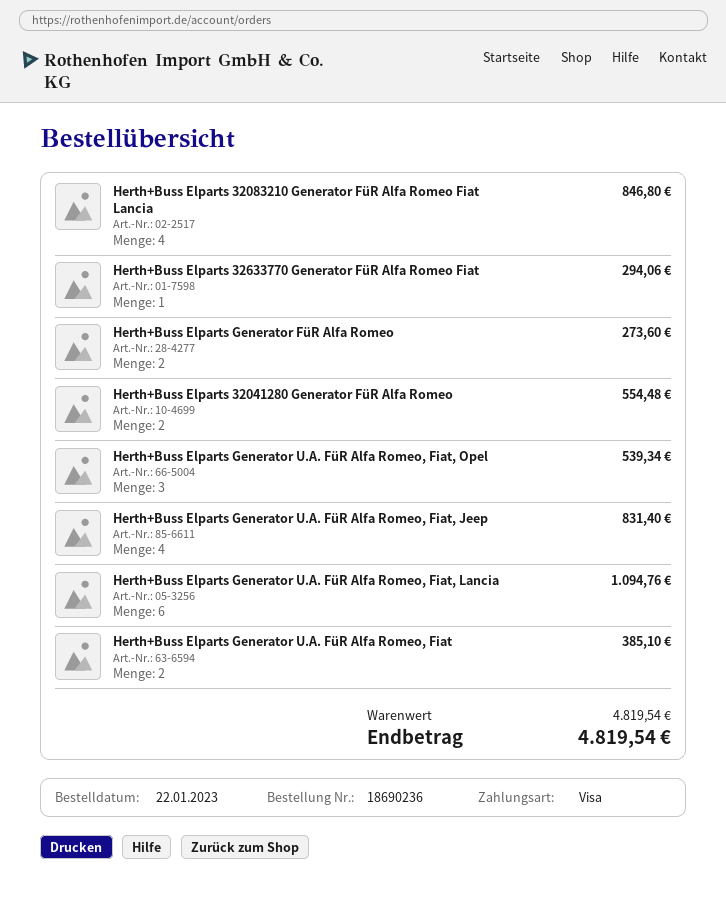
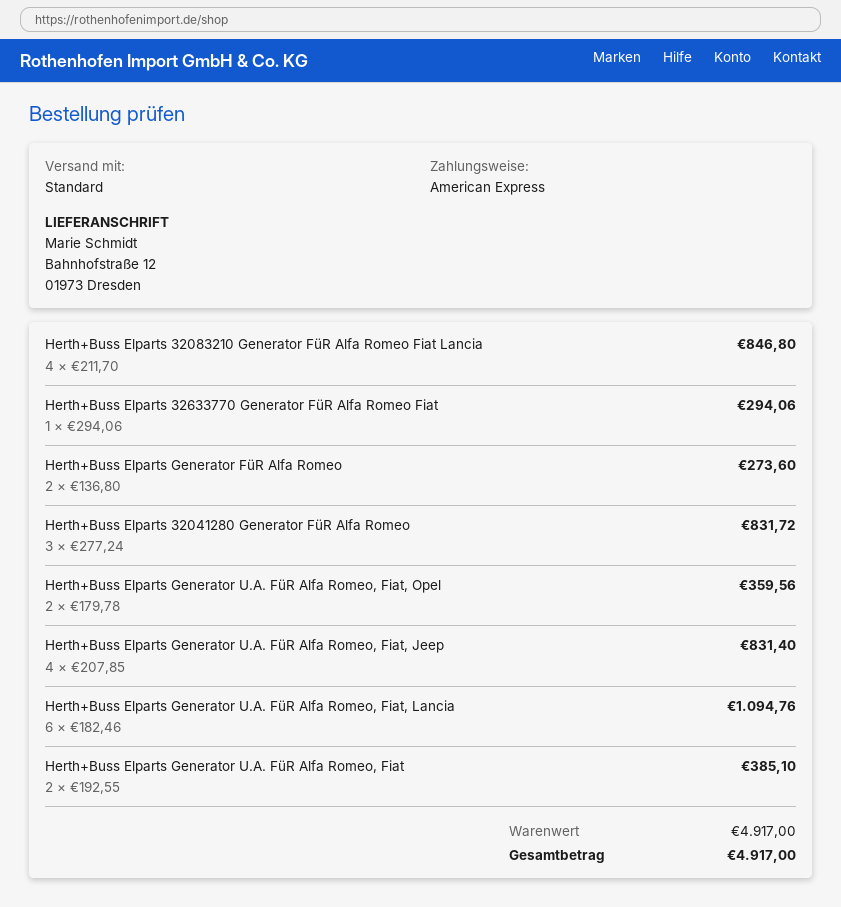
payment method: Visa -> American Express
Herth+Buss Elparts 32041280 Generator FüR Alfa Romeo: 2 for 554.48 -> 3 for 831.72
Herth+Buss Elparts Generator U.A. FüR Alfa Romeo, Fiat, Opel: 3 for 539.34 -> 2 for 359.56
subtotal: 4819.54 -> 4917.00
total: 4819.54 -> 4917.00

